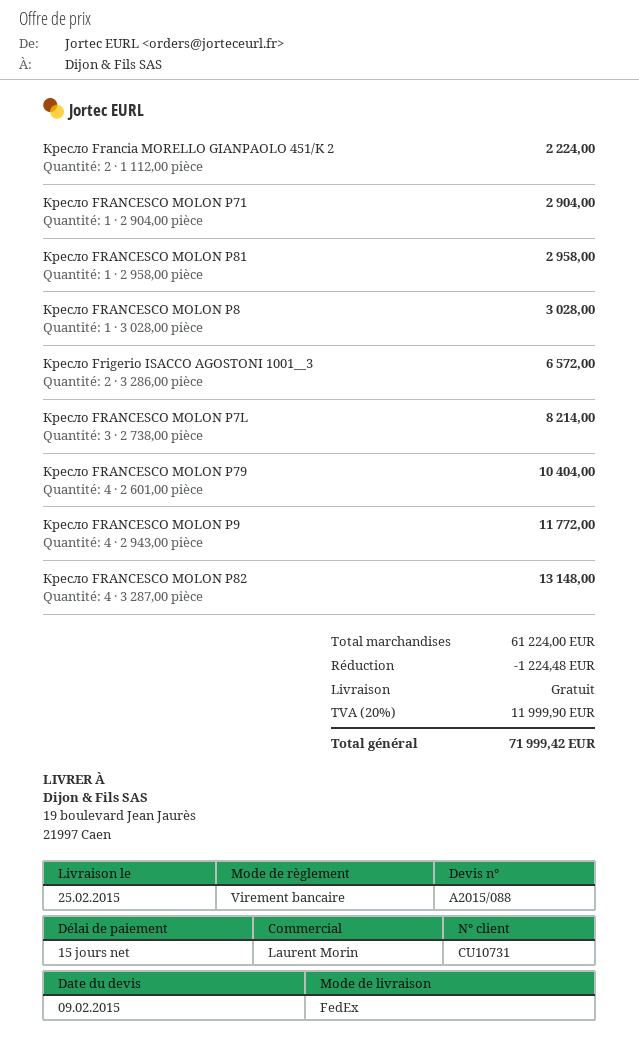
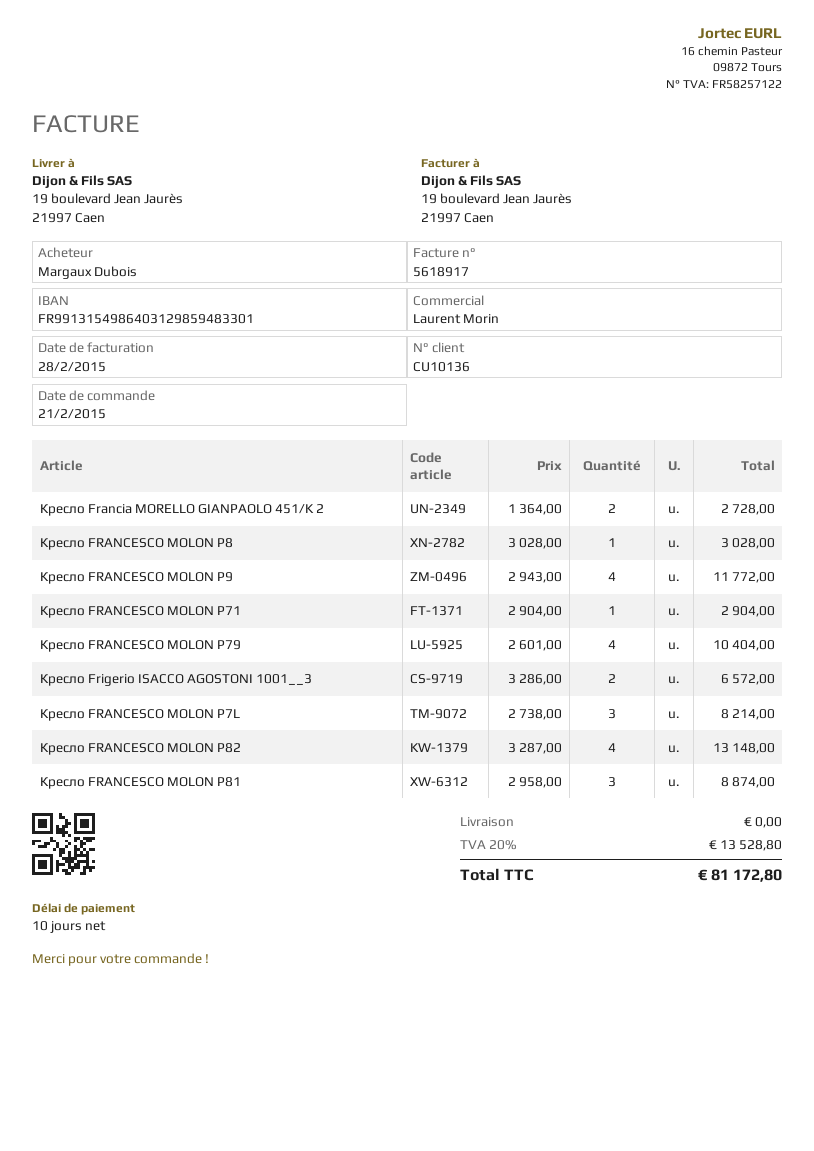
payment terms: 15 days -> 10 days
customer number: CU10731 -> CU10136
Кресло Francia MORELLO GIANPAOLO 451/K 2: 2 x 1112.00 = 2224.00 -> 2 x 1364.00 = 2728.00
Кресло FRANCESCO MOLON P81: 1 x 2958.00 = 2958.00 -> 3 x 2958.00 = 8874.00
discount: 1224.48 -> none
tax: 20% = 11999.90 -> 20% = 13528.80
total: 71999.42 -> 81172.80

